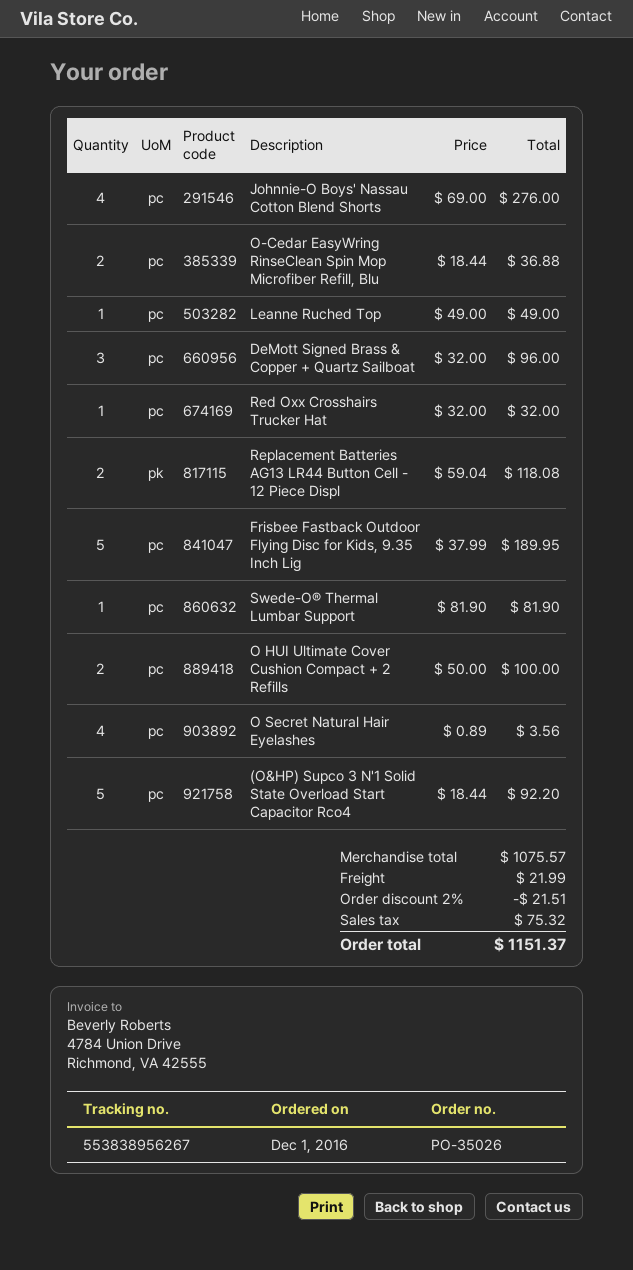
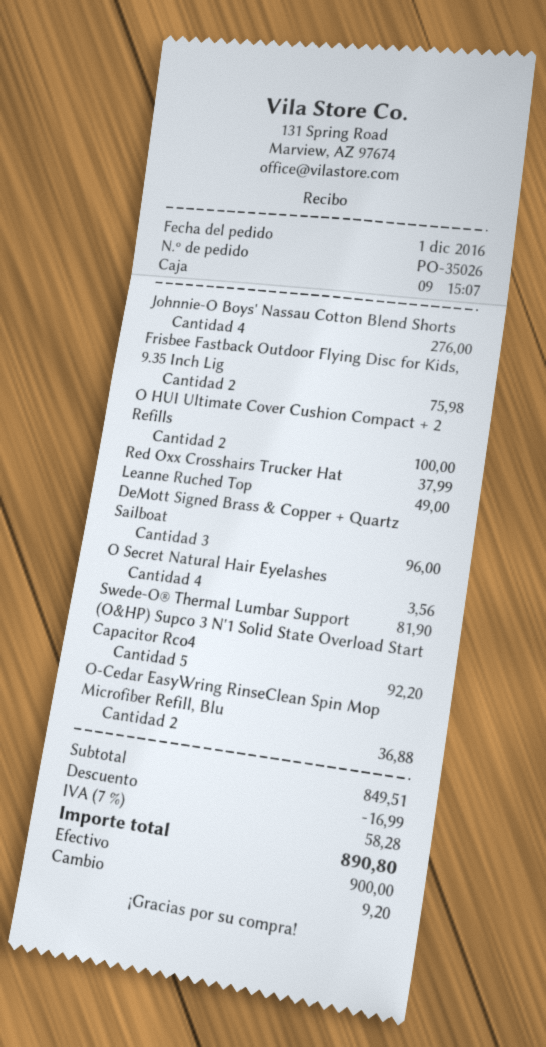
Red Oxx Crosshairs Trucker Hat: 1 for 32.00 -> 1 for 37.99
Replacement Batteries AG13 LR44 Button Cell - 12 Piece Displ: 2 for 118.08 -> none
Frisbee Fastback Outdoor Flying Disc for Kids, 9.35 Inch Lig: 5 for 189.95 -> 2 for 75.98
subtotal: 1075.57 -> 849.51
discount: 21.51 -> 16.99
shipping: 21.99 -> none
tax: 75.32 -> 58.28
total: 1151.37 -> 890.80

